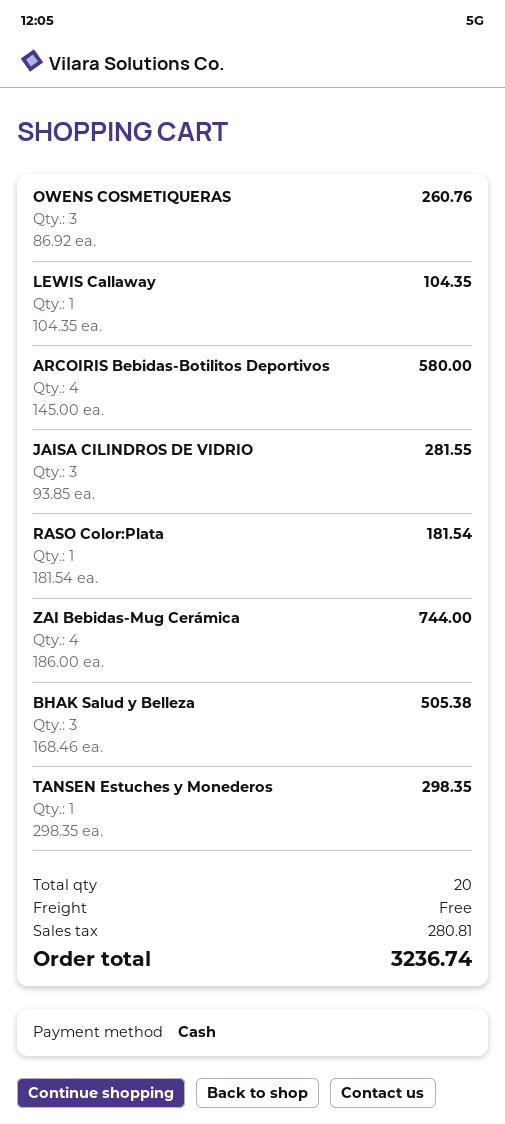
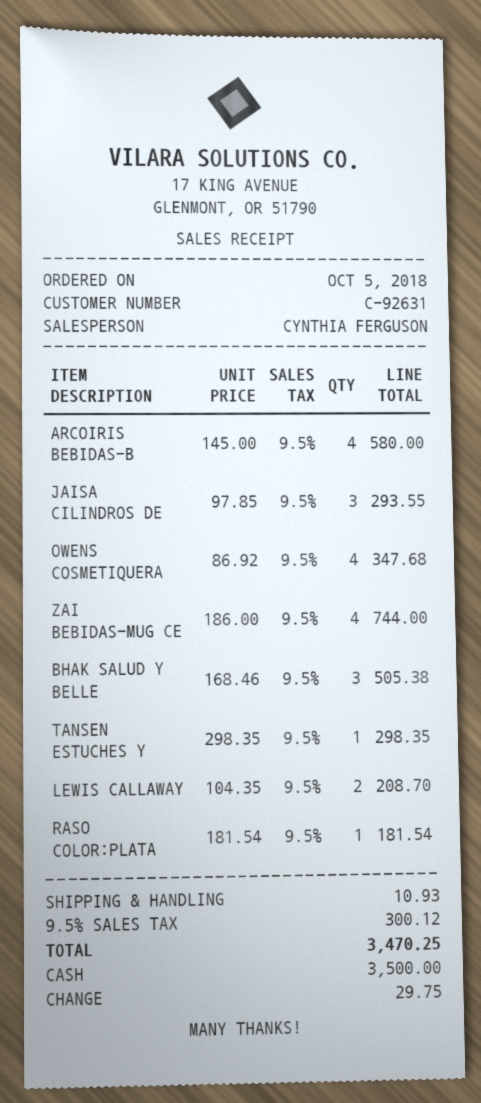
OWENS COSMETIQUERAS: 3 x 86.92 = 260.76 -> 4 x 86.92 = 347.68
LEWIS Callaway: 1 x 104.35 = 104.35 -> 2 x 104.35 = 208.70
JAISA CILINDROS DE VIDRIO: 3 x 93.85 = 281.55 -> 3 x 97.85 = 293.55
shipping: 0.00 -> 10.93
tax: 280.81 -> 300.12
total: 3236.74 -> 3470.25

